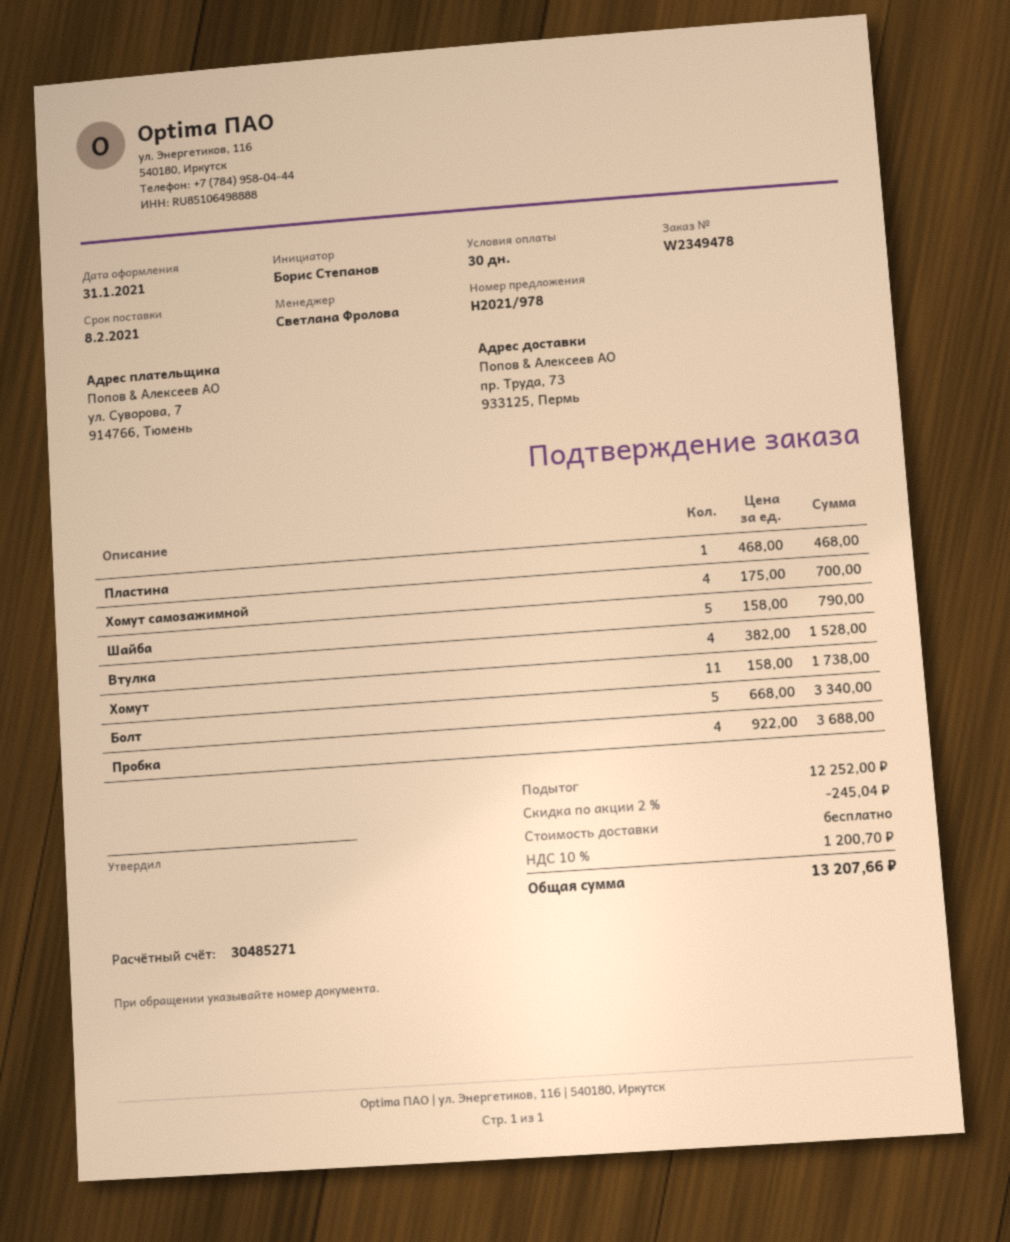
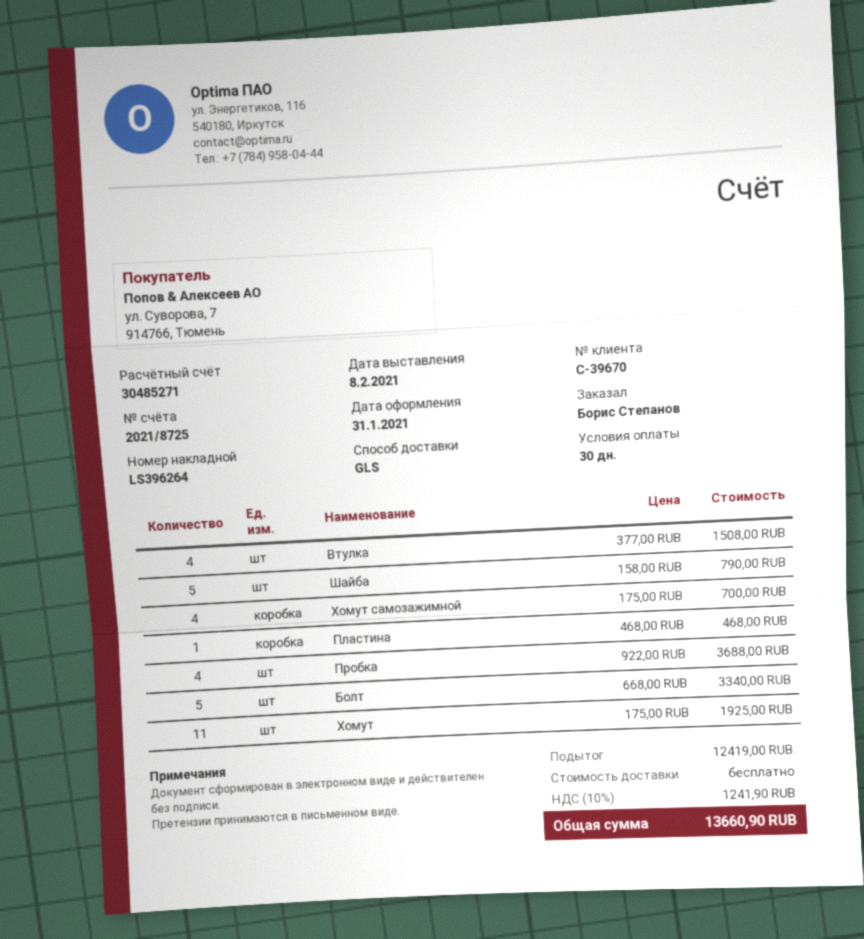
Втулка: 4 x 382.00 = 1528.00 -> 4 x 377.00 = 1508.00
Хомут: 11 x 158.00 = 1738.00 -> 11 x 175.00 = 1925.00
subtotal: 12252.00 -> 12419.00
discount: 2% = 245.04 -> none
tax: 10% = 1200.70 -> 10% = 1241.90
total: 13207.66 -> 13660.90

